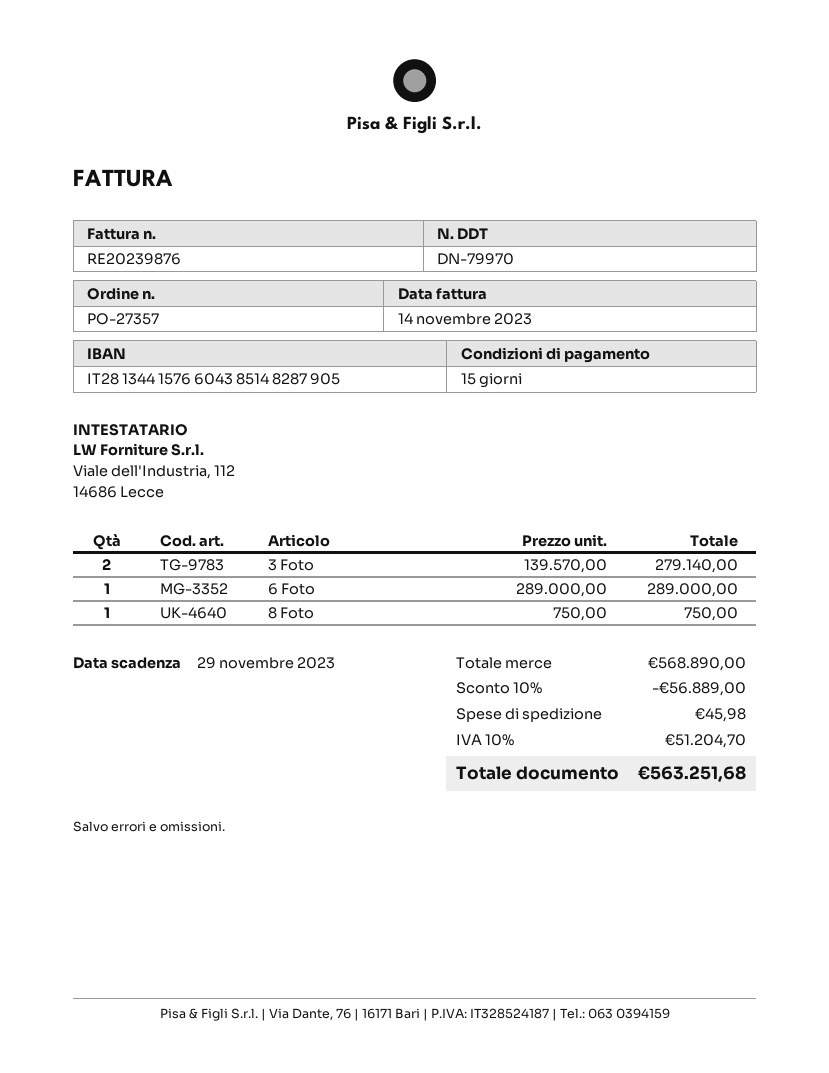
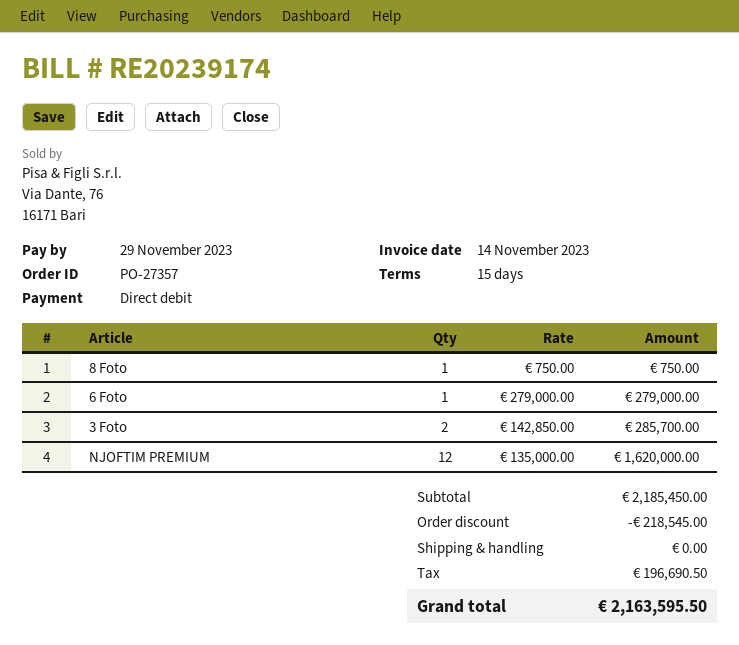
invoice number: RE20239876 -> RE20239174
3 Foto: 2 x 139570.00 = 279140.00 -> 2 x 142850.00 = 285700.00
6 Foto: 1 x 289000.00 = 289000.00 -> 1 x 279000.00 = 279000.00
NJOFTIM PREMIUM: none -> 12 x 135000.00 = 1620000.00
subtotal: 568890.00 -> 2185450.00
discount: 56889.00 -> 218545.00
shipping: 45.98 -> 0.00
tax: 51204.70 -> 196690.50
total: 563251.68 -> 2163595.50

